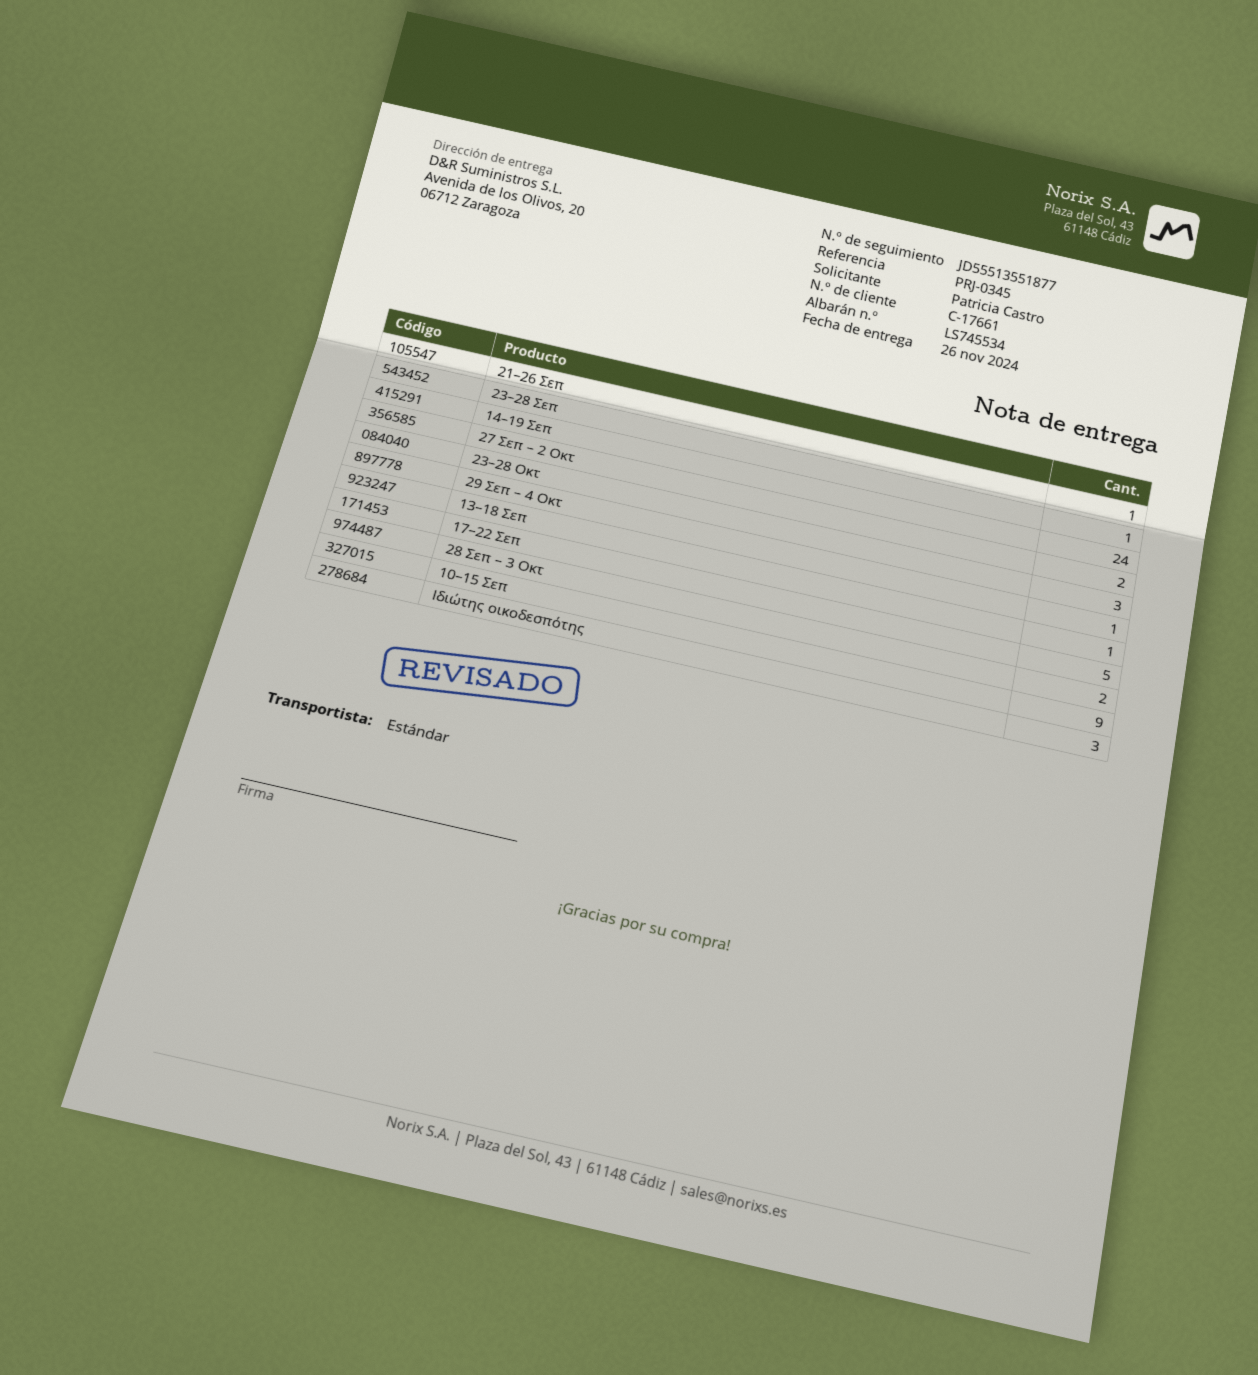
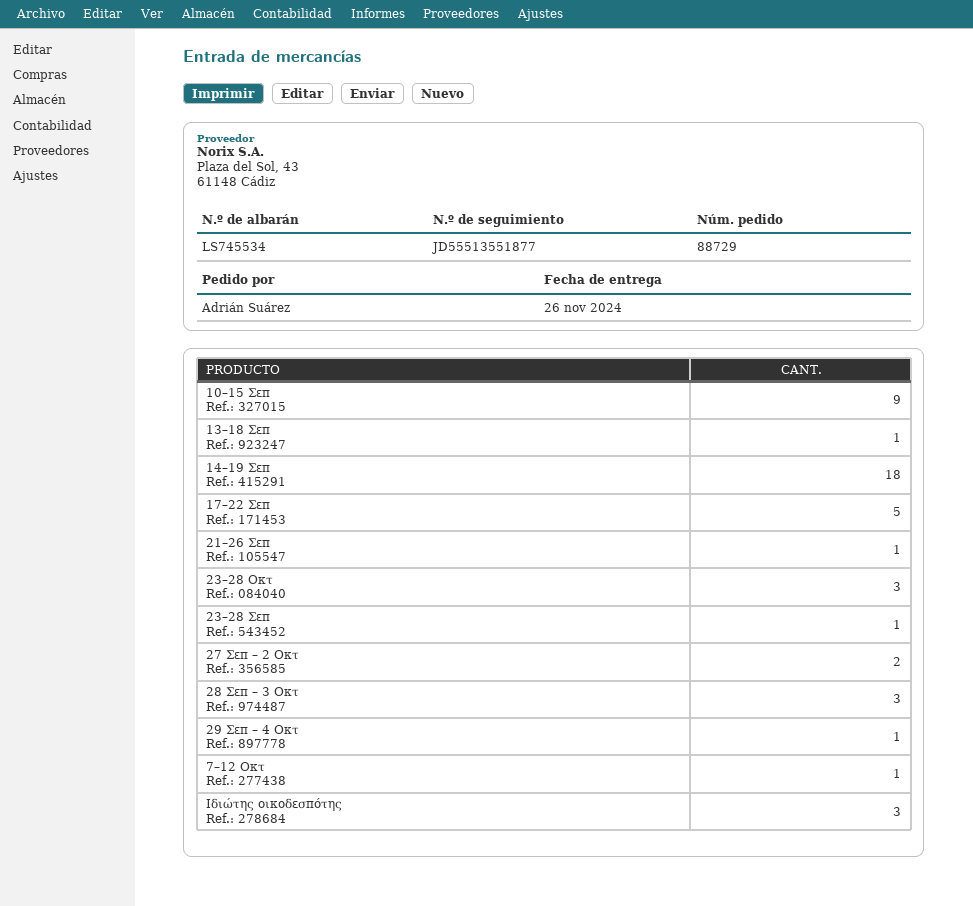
ordered by: Patricia Castro -> Adrián Suárez
14–19 Σεπ: 24 -> 18
28 Σεπ – 3 Οκτ: 2 -> 3
7–12 Οκτ: none -> 1

